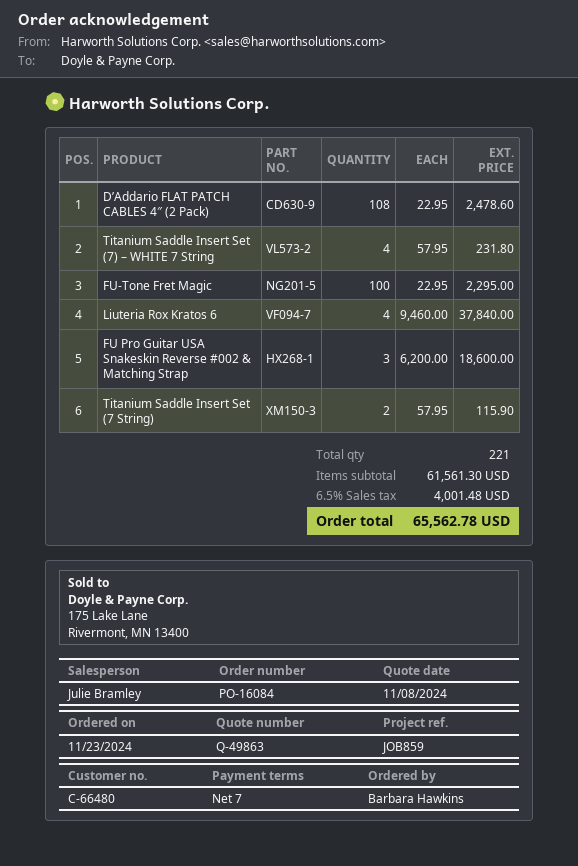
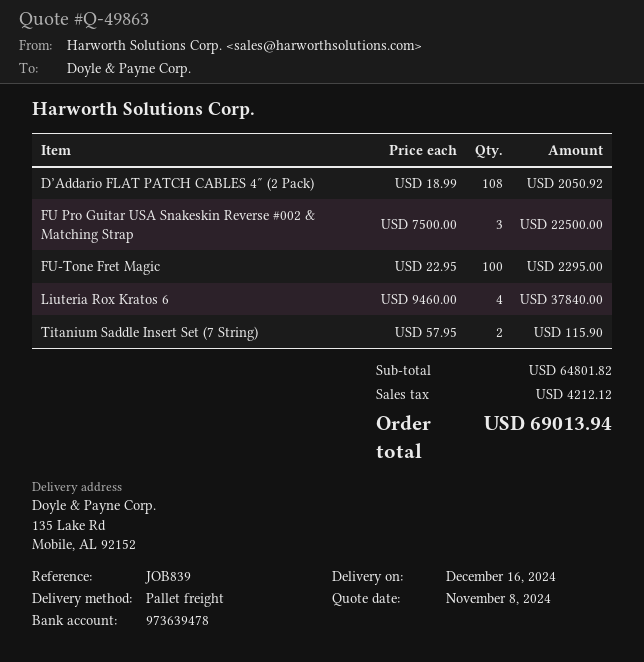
reference: JOB859 -> JOB839
D’Addario FLAT PATCH CABLES 4″ (2 Pack): 108 x 22.95 = 2478.60 -> 108 x 18.99 = 2050.92
Titanium Saddle Insert Set (7) – WHITE 7 String: 4 x 57.95 = 231.80 -> none
FU Pro Guitar USA Snakeskin Reverse #002 & Matching Strap: 3 x 6200.00 = 18600.00 -> 3 x 7500.00 = 22500.00
subtotal: 61561.30 -> 64801.82
tax: 4001.48 -> 4212.12
total: 65562.78 -> 69013.94

